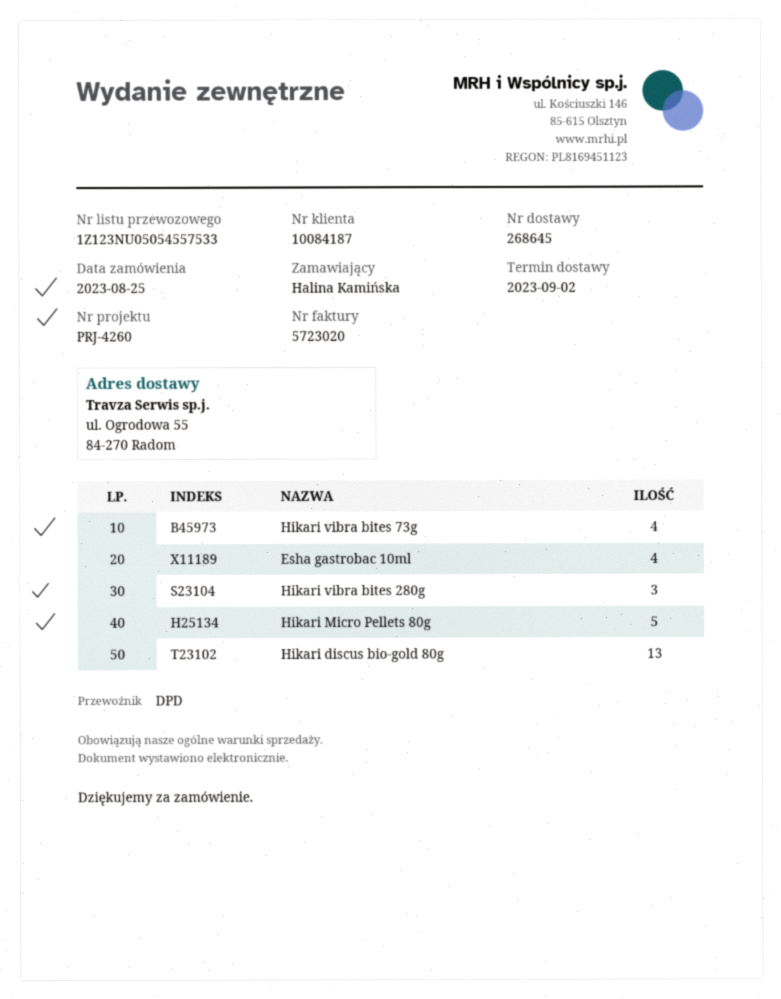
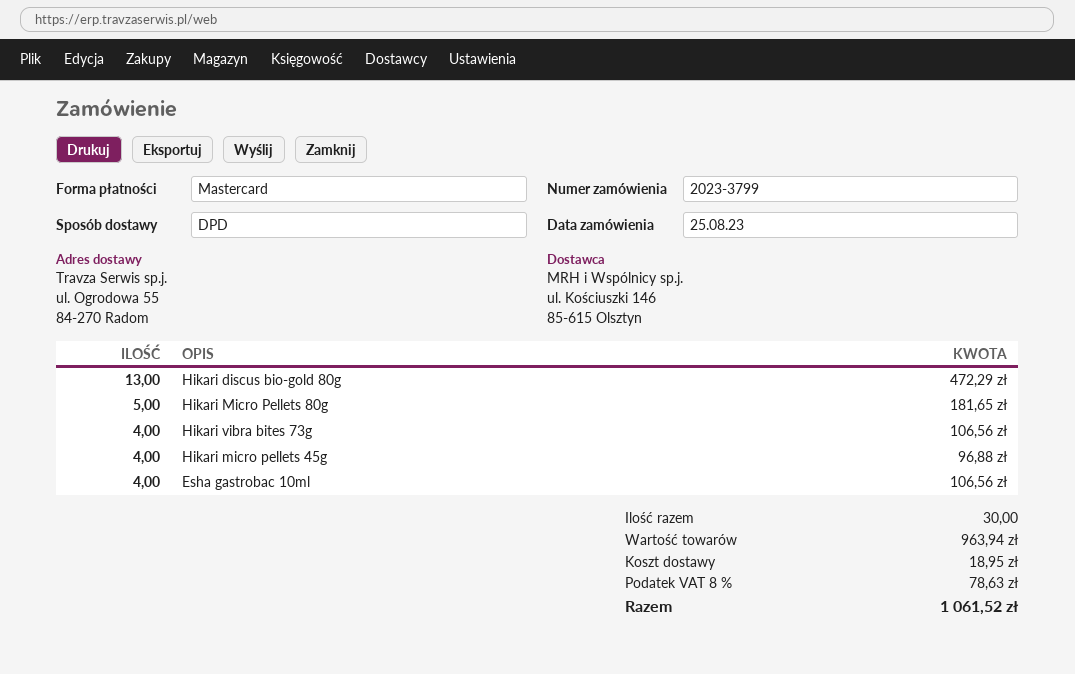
Hikari vibra bites 280g: 3 -> none
Hikari micro pellets 45g: none -> 4

